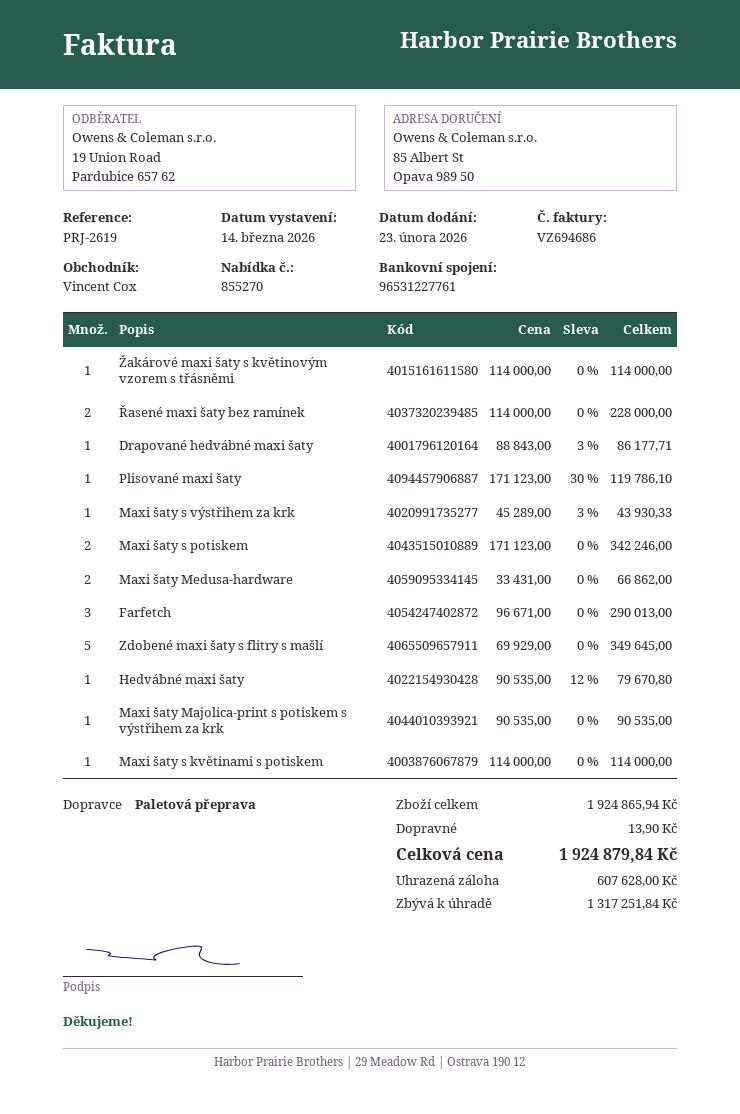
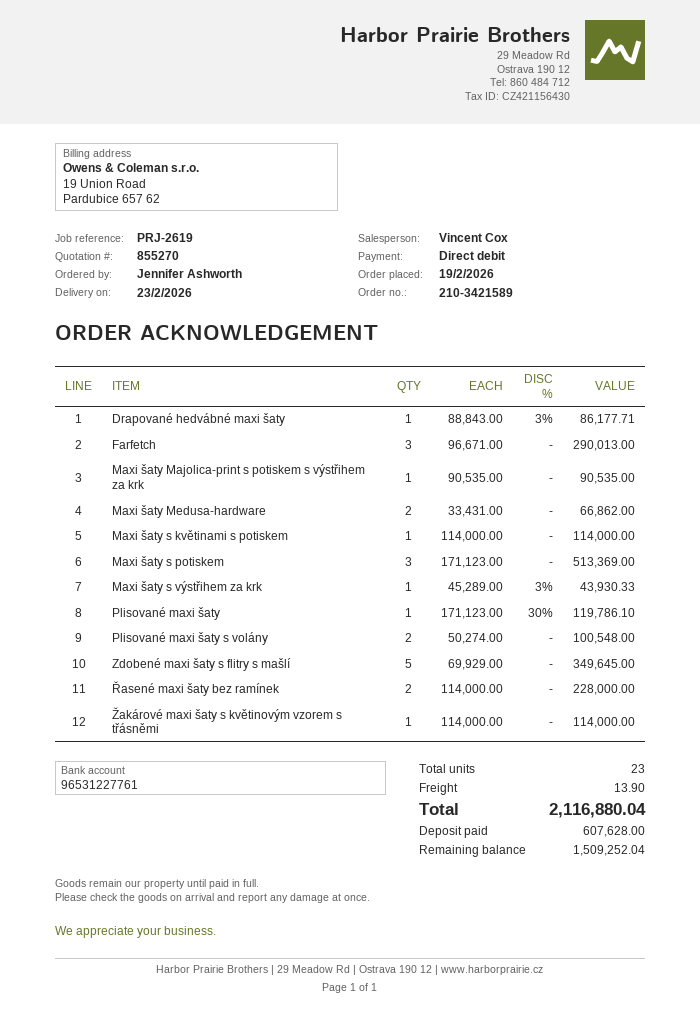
Maxi šaty s potiskem: 2 x 171123.00 = 342246.00 -> 3 x 171123.00 = 513369.00
Hedvábné maxi šaty: 1 x 90535.00 - 12% = 79670.80 -> none
Plisované maxi šaty s volány: none -> 2 x 50274.00 = 100548.00
total: 1924879.84 -> 2116880.04
balance: 1317251.84 -> 1509252.04

